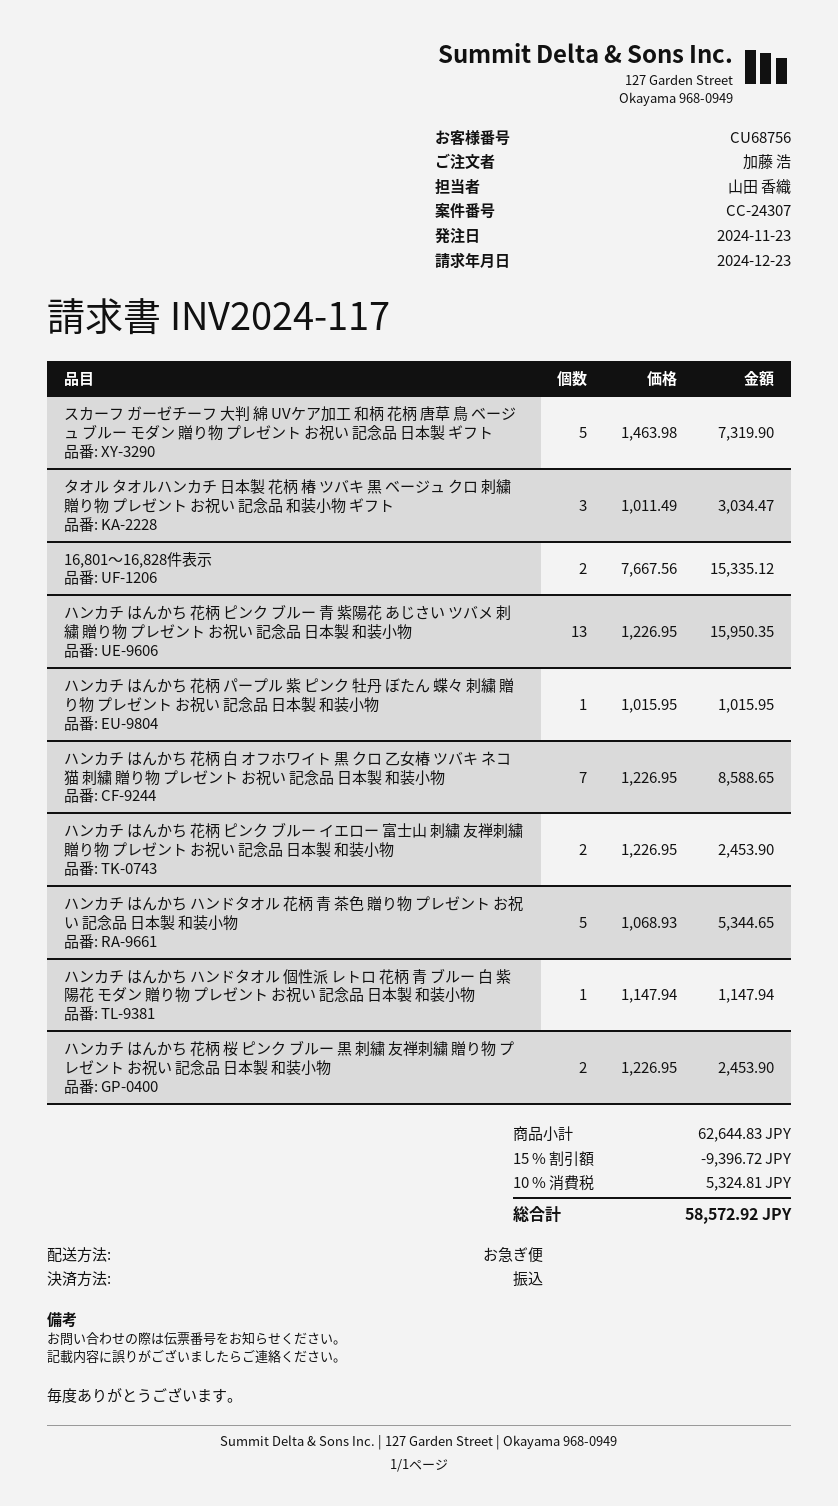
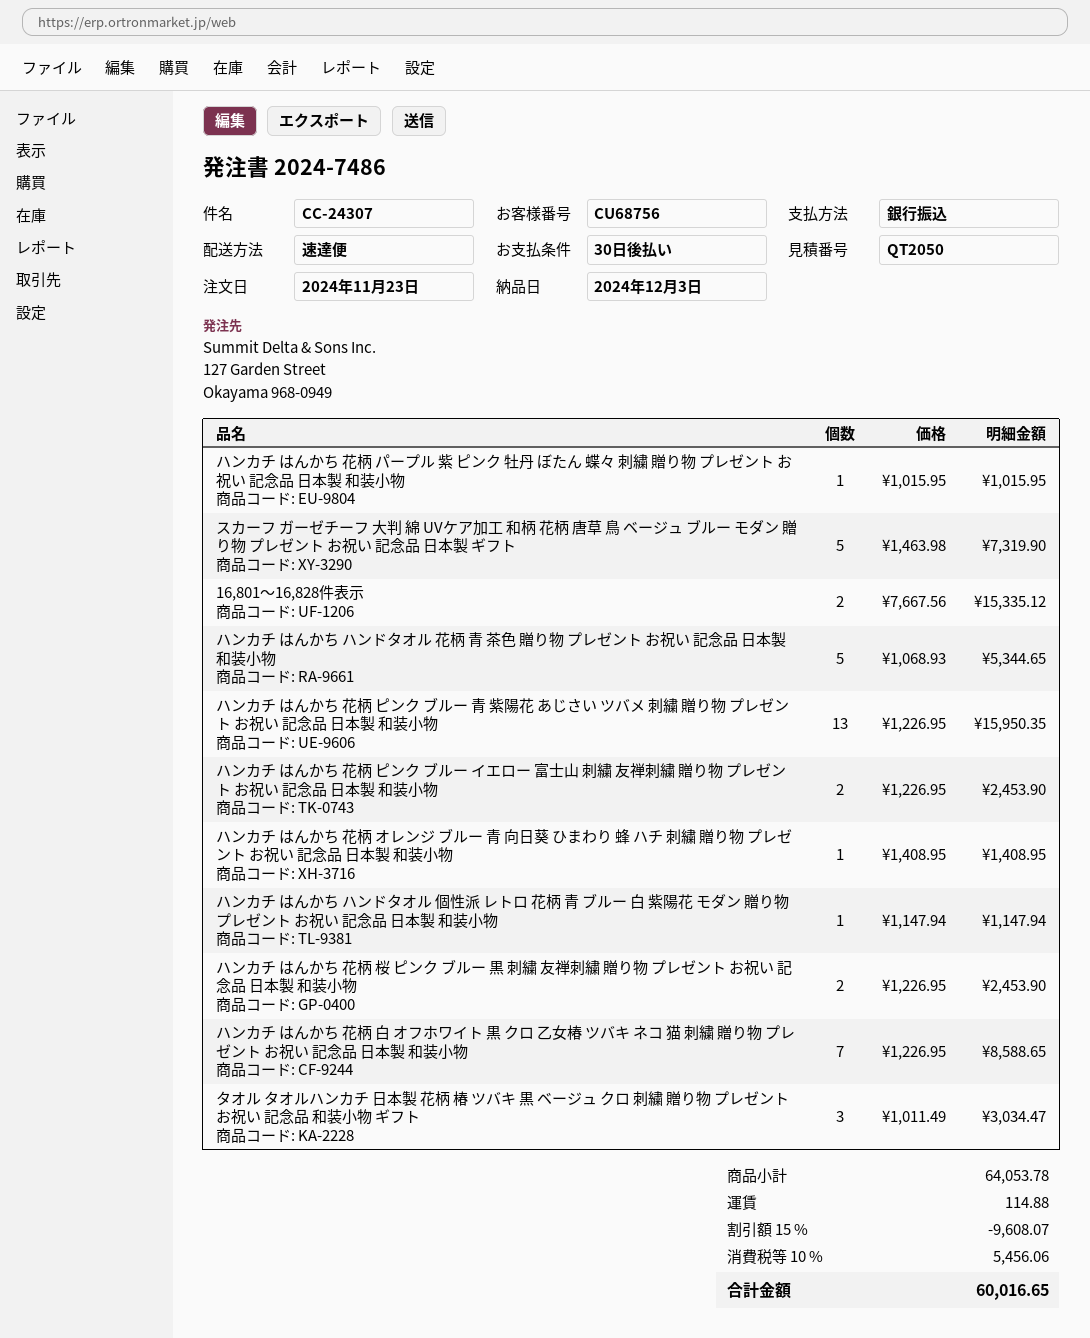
ハンカチ はんかち 花柄 オレンジ ブルー 青 向日葵 ひまわり 蜂 ハチ 刺繍 贈り物 プレゼント お祝い 記念品 日本製 和装小物: none -> 1 x 1408.95 = 1408.95
subtotal: 62644.83 -> 64053.78
discount: 15% = 9396.72 -> 15% = 9608.07
shipping: none -> 114.88
tax: 10% = 5324.81 -> 10% = 5456.06
total: 58572.92 -> 60016.65

